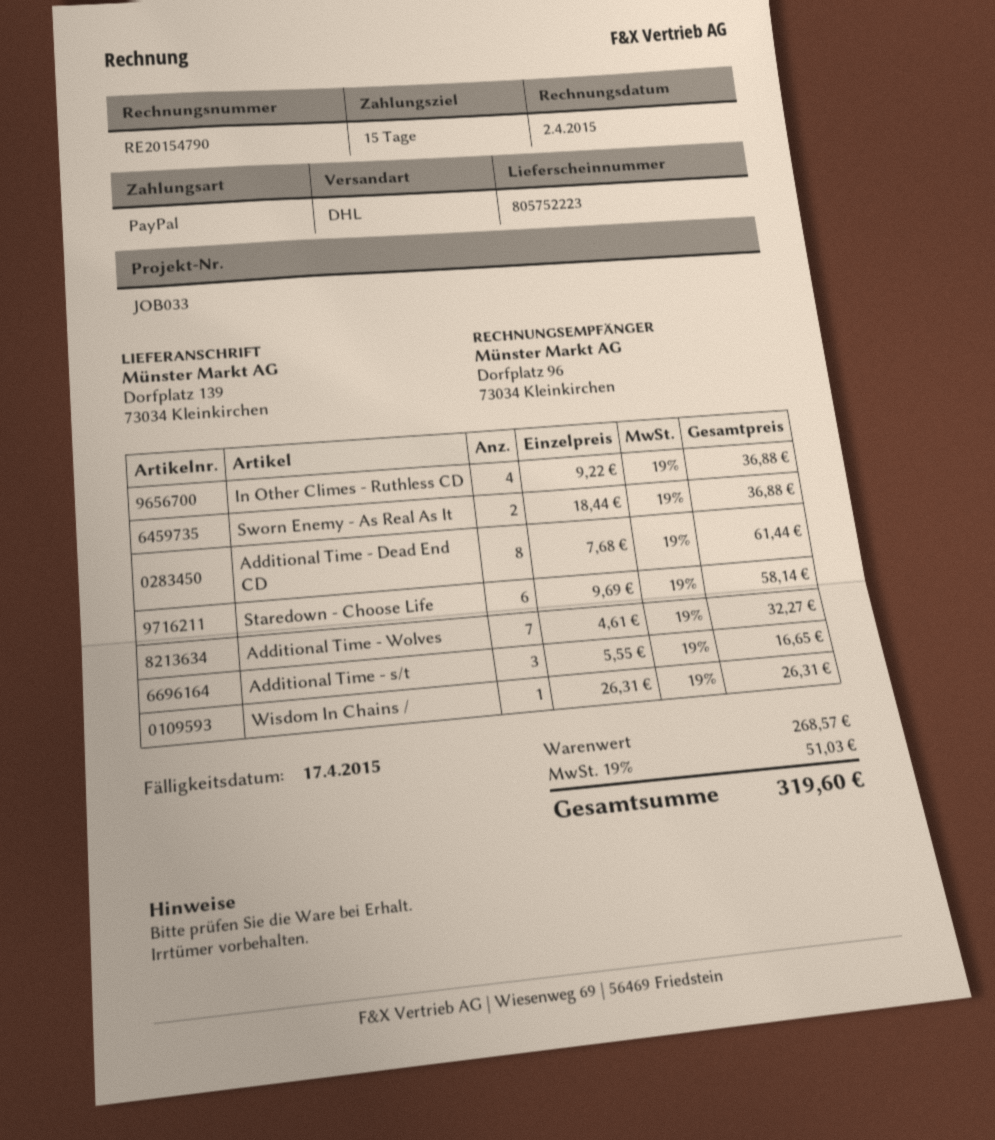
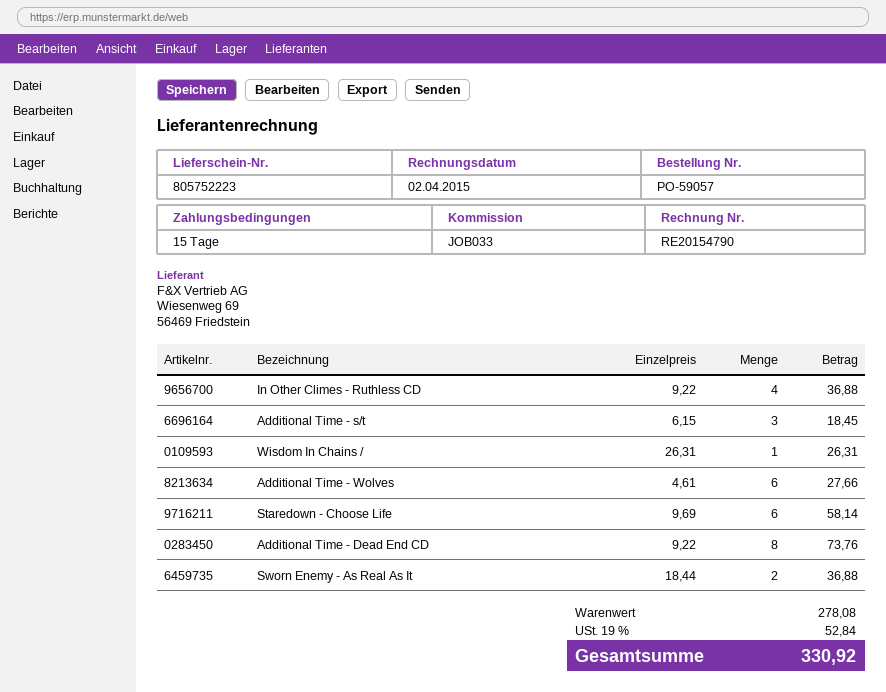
Additional Time - Dead End CD: 8 x 7.68 = 61.44 -> 8 x 9.22 = 73.76
Additional Time - Wolves: 7 x 4.61 = 32.27 -> 6 x 4.61 = 27.66
Additional Time - s/t: 3 x 5.55 = 16.65 -> 3 x 6.15 = 18.45
subtotal: 268.57 -> 278.08
tax: 19% = 51.03 -> 19% = 52.84
total: 319.60 -> 330.92

